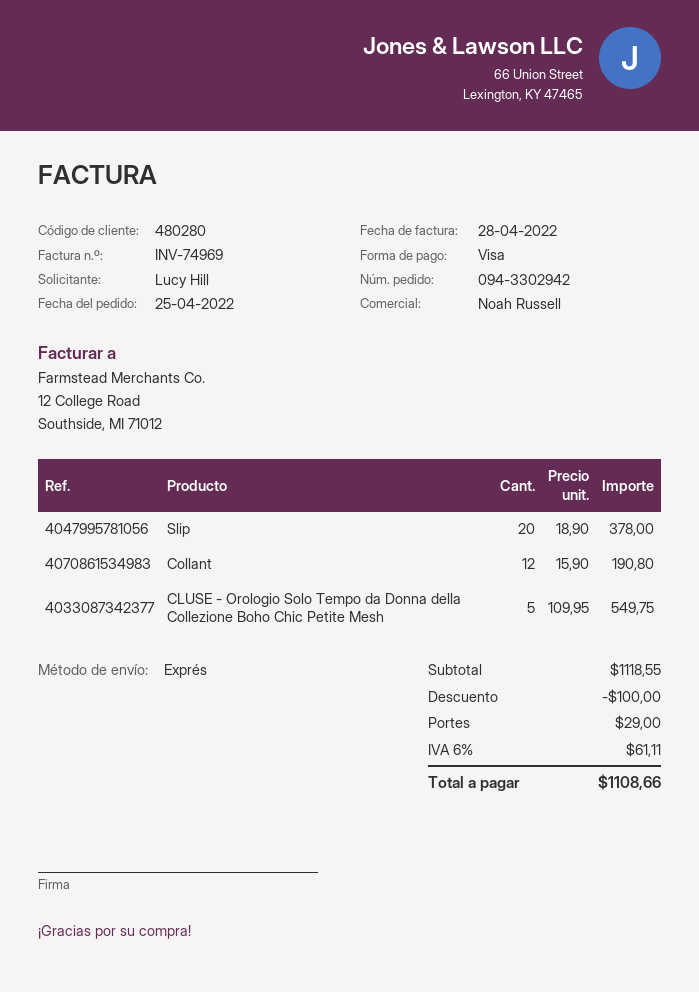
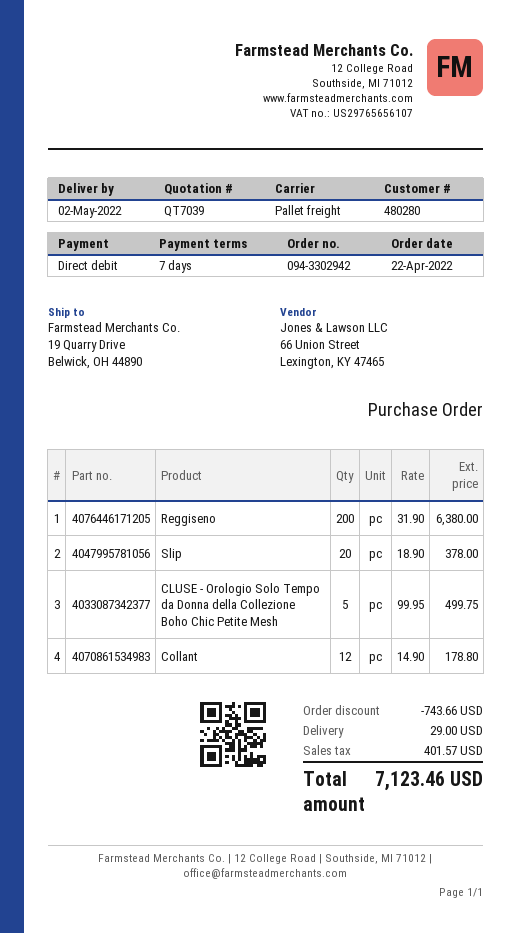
order date: 2022-04-25 -> 2022-04-22
payment method: Visa -> direct debit
shipping method: express -> pallet freight
Collant: 12 x 15.90 = 190.80 -> 12 x 14.90 = 178.80
CLUSE - Orologio Solo Tempo da Donna della Collezione Boho Chic Petite Mesh: 5 x 109.95 = 549.75 -> 5 x 99.95 = 499.75
Reggiseno: none -> 200 x 31.90 = 6380.00
discount: 100.00 -> 743.66
tax: 61.11 -> 401.57
total: 1108.66 -> 7123.46

